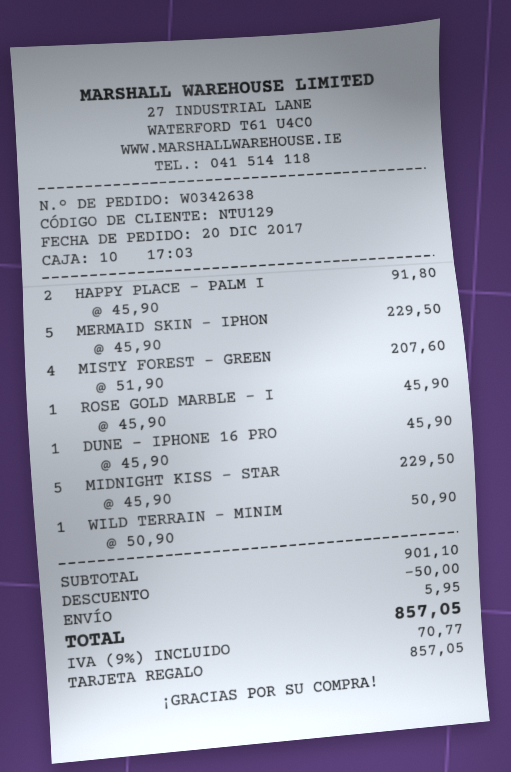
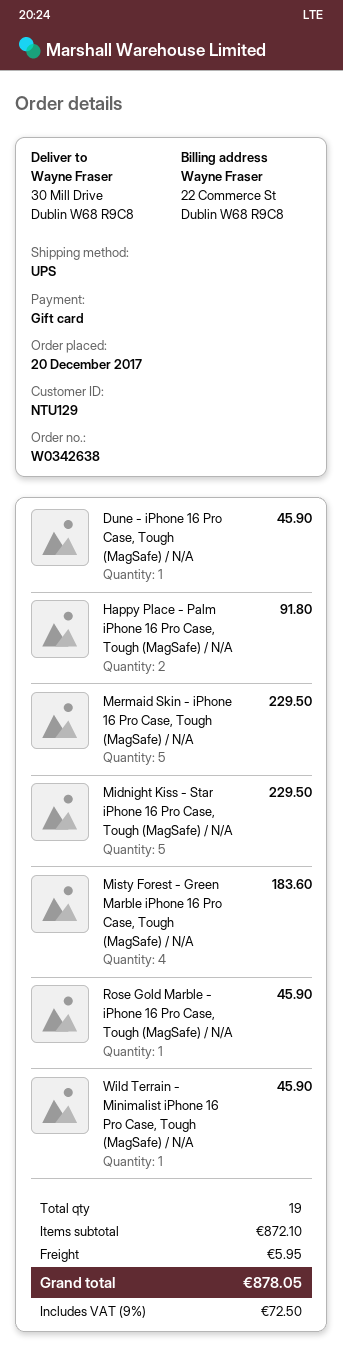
MISTY FOREST - GREEN: 4 for 207.60 -> 4 for 183.60
WILD TERRAIN - MINIM: 1 for 50.90 -> 1 for 45.90
subtotal: 901.10 -> 872.10
discount: 50.00 -> none
tax: 9% = 70.77 -> 9% = 72.50
total: 857.05 -> 878.05

